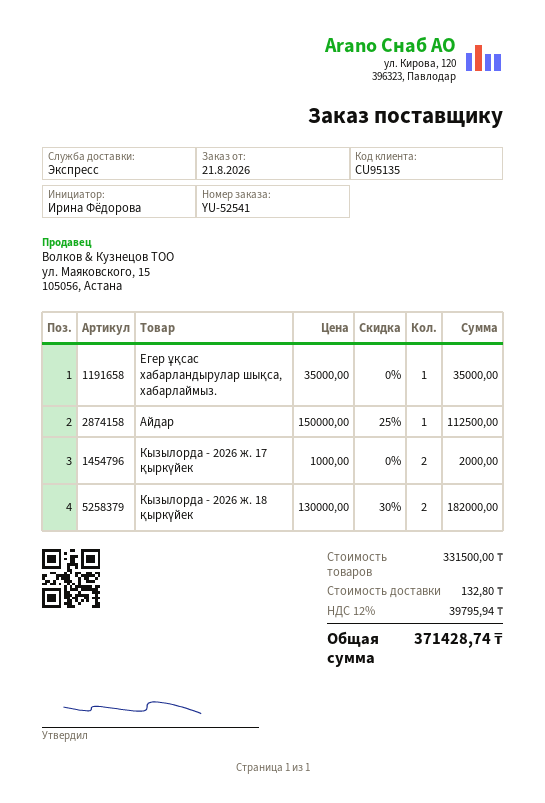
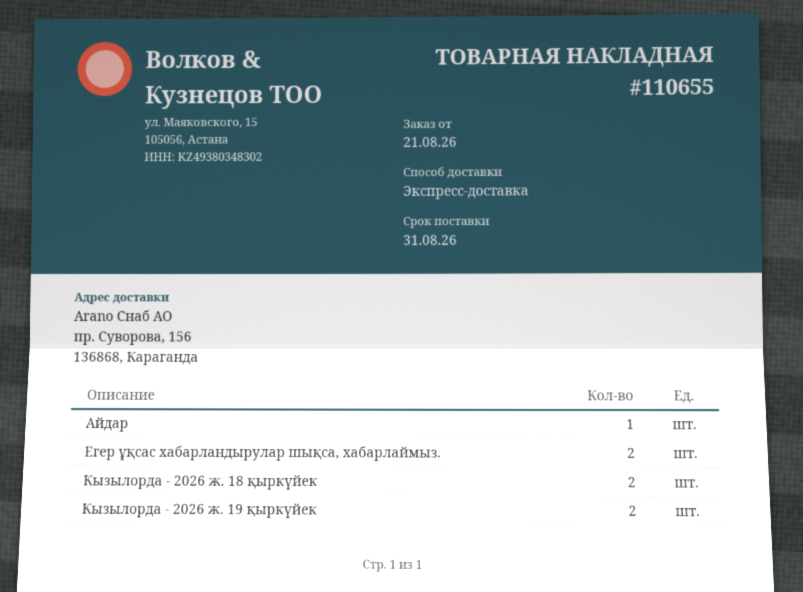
Егер ұқсас хабарландырулар шықса, хабарлаймыз.: 1 -> 2
Кызылорда - 2026 ж. 17 қыркүйек: 2 -> none
Кызылорда - 2026 ж. 19 қыркүйек: none -> 2

